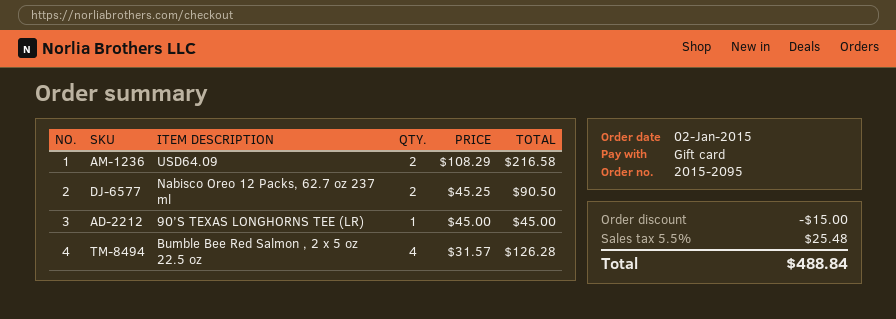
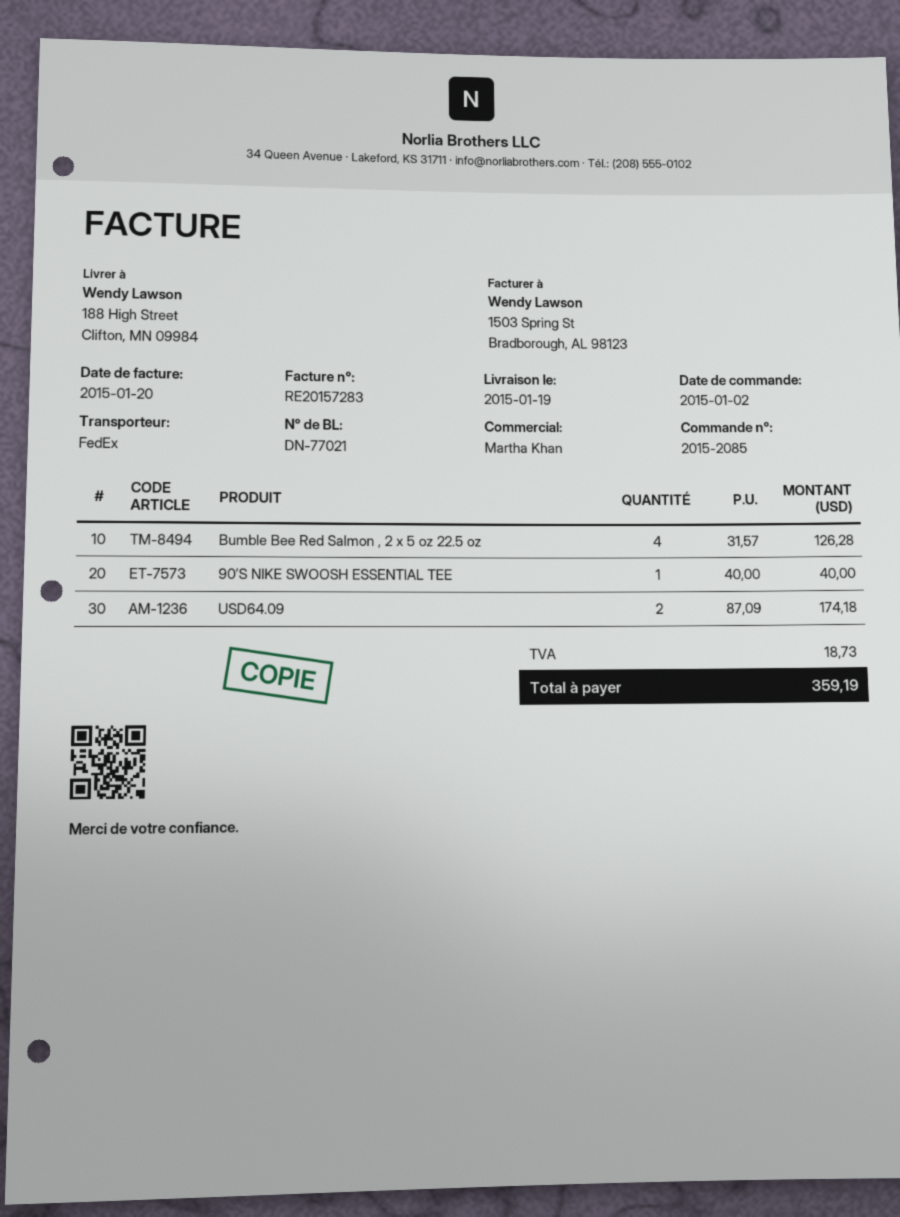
order number: 2015-2095 -> 2015-2085
USD64.09: 2 x 108.29 = 216.58 -> 2 x 87.09 = 174.18
Nabisco Oreo 12 Packs, 62.7 oz 237 ml: 2 x 45.25 = 90.50 -> none
90’S TEXAS LONGHORNS TEE (LR): 1 x 45.00 = 45.00 -> none
90’S NIKE SWOOSH ESSENTIAL TEE: none -> 1 x 40.00 = 40.00
discount: 15.00 -> none
tax: 25.48 -> 18.73
total: 488.84 -> 359.19

